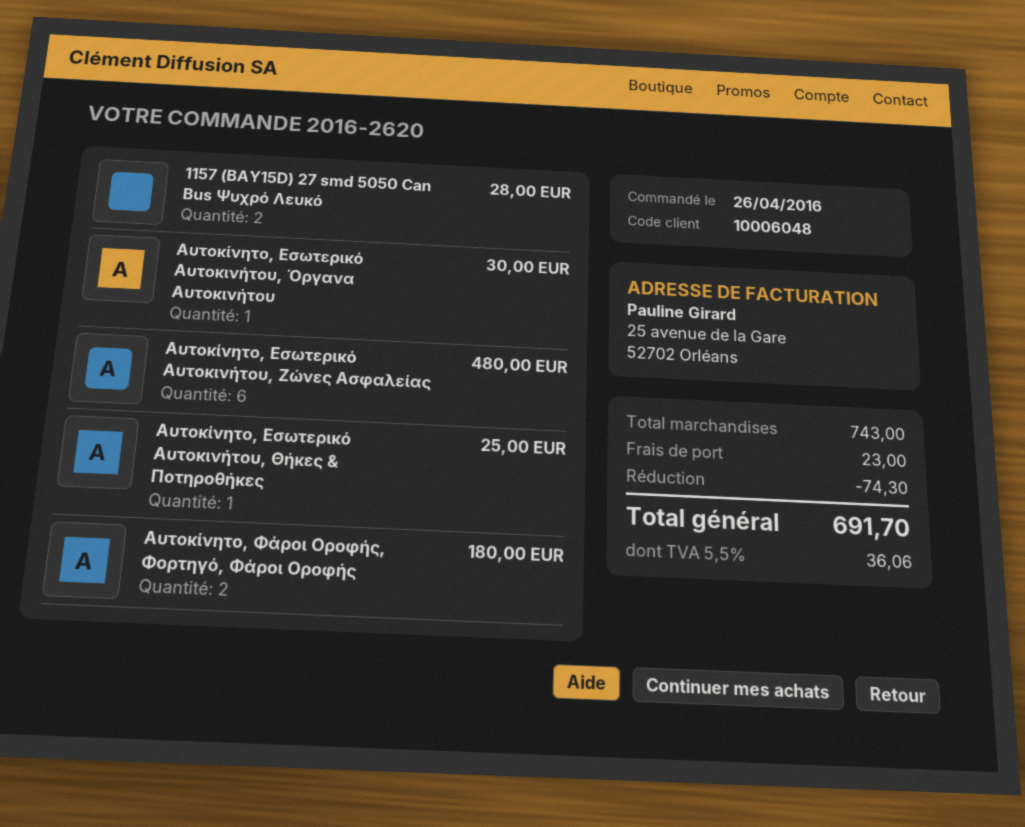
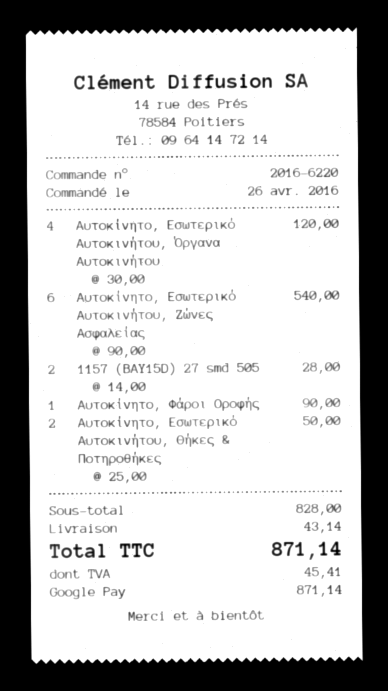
order number: 2016-2620 -> 2016-6220
Αυτοκίνητο, Εσωτερικό Αυτοκινήτου, Όργανα Αυτοκινήτου: 1 for 30.00 -> 4 for 120.00
Αυτοκίνητο, Εσωτερικό Αυτοκινήτου, Ζώνες Ασφαλείας: 6 for 480.00 -> 6 for 540.00
Αυτοκίνητο, Εσωτερικό Αυτοκινήτου, Θήκες & Ποτηροθήκες: 1 for 25.00 -> 2 for 50.00
Αυτοκίνητο, Φάροι Οροφής, Φορτηγό, Φάροι Οροφής: 2 for 180.00 -> 1 for 90.00
subtotal: 743.00 -> 828.00
discount: 74.30 -> none
shipping: 23.00 -> 43.14
tax: 36.06 -> 45.41
total: 691.70 -> 871.14

